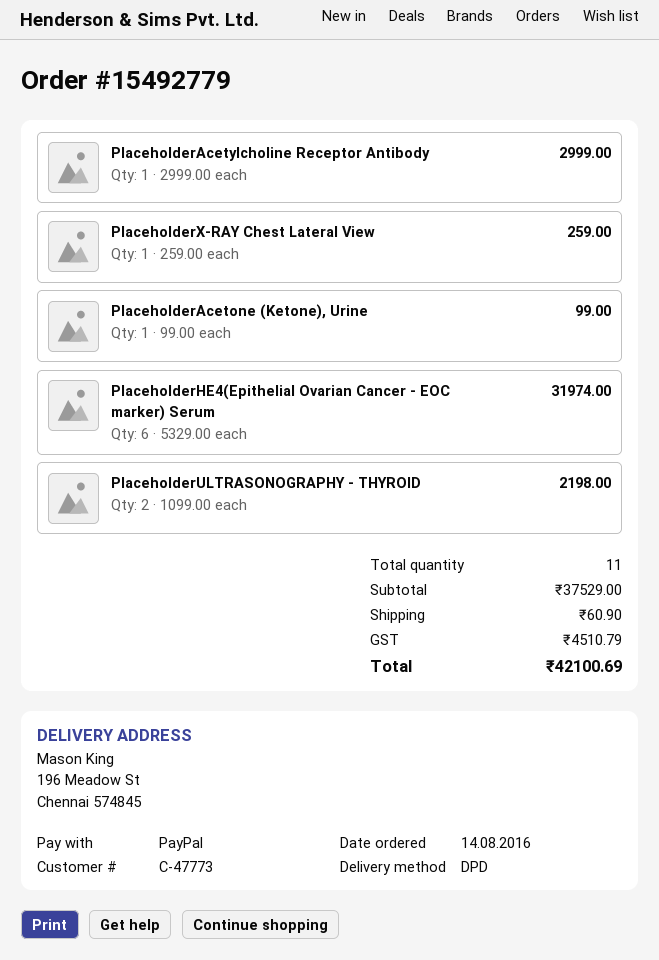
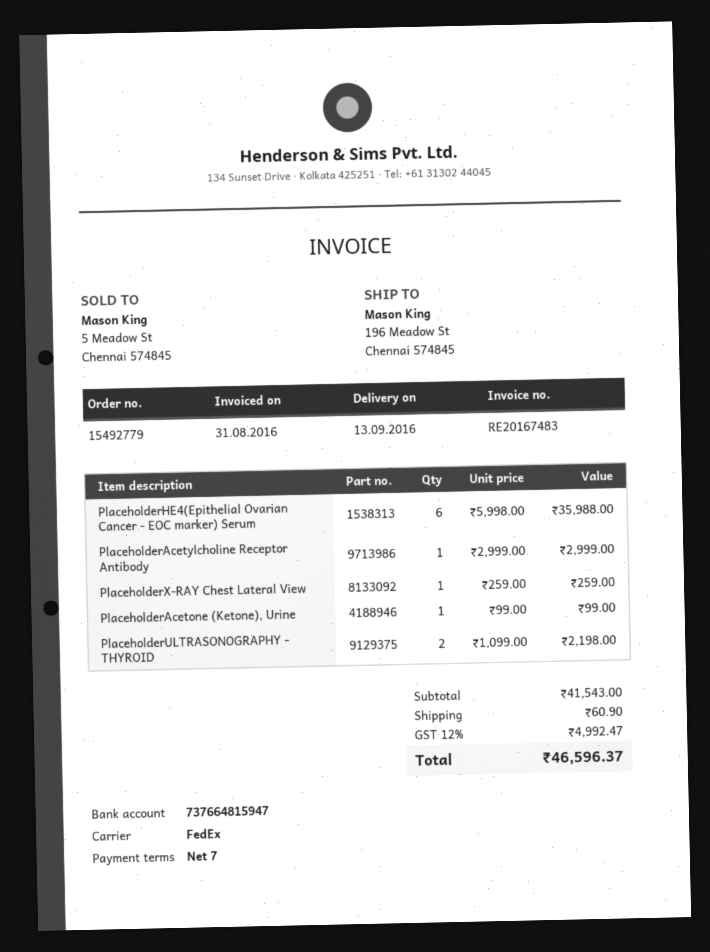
shipping method: DPD -> FedEx
PlaceholderHE4(Epithelial Ovarian Cancer - EOC marker) Serum: 6 x 5329.00 = 31974.00 -> 6 x 5998.00 = 35988.00
subtotal: 37529.00 -> 41543.00
tax: 4510.79 -> 4992.47
total: 42100.69 -> 46596.37

